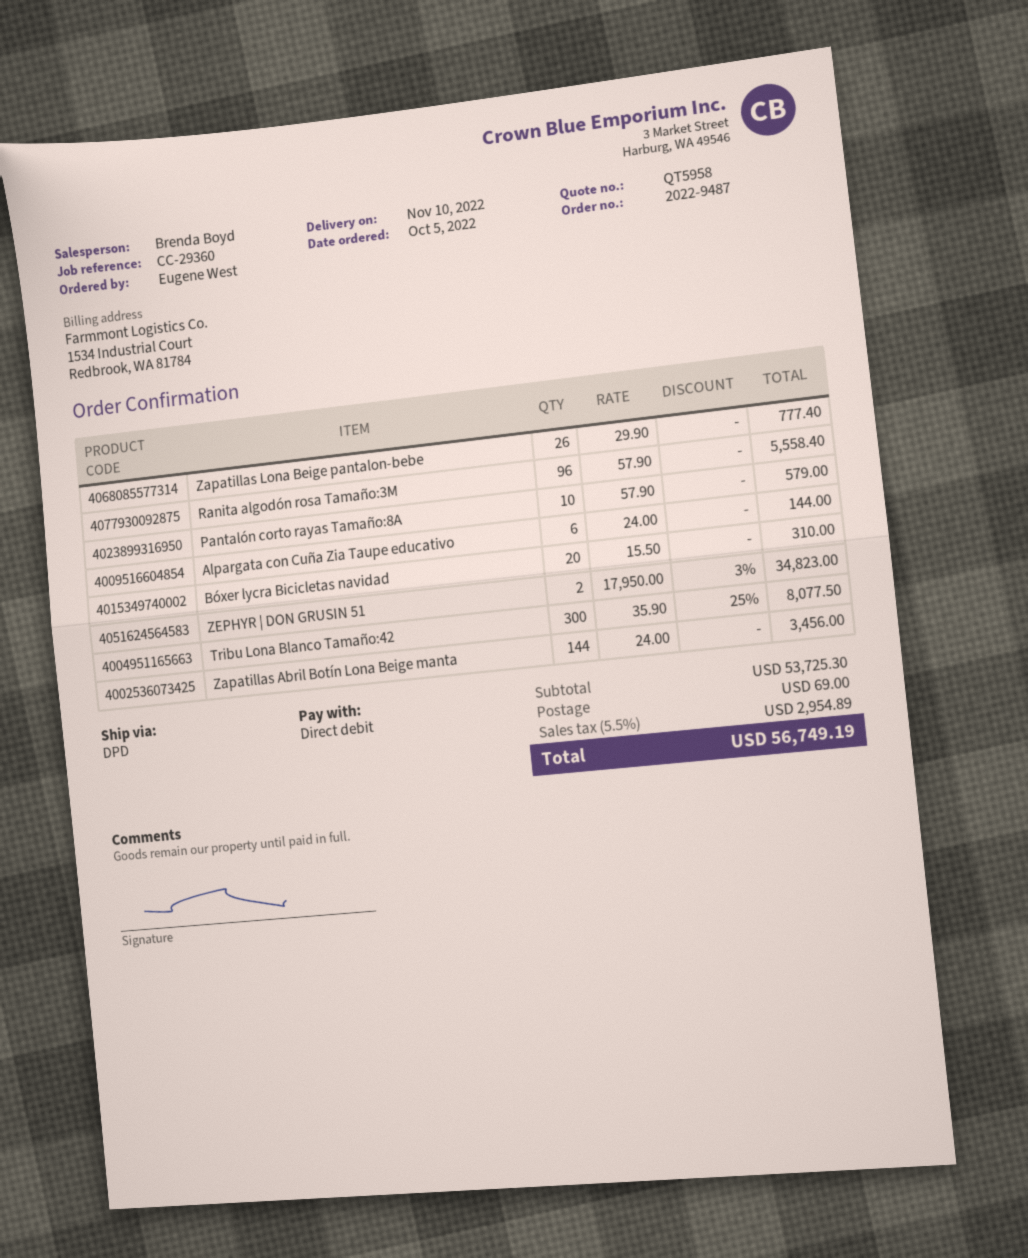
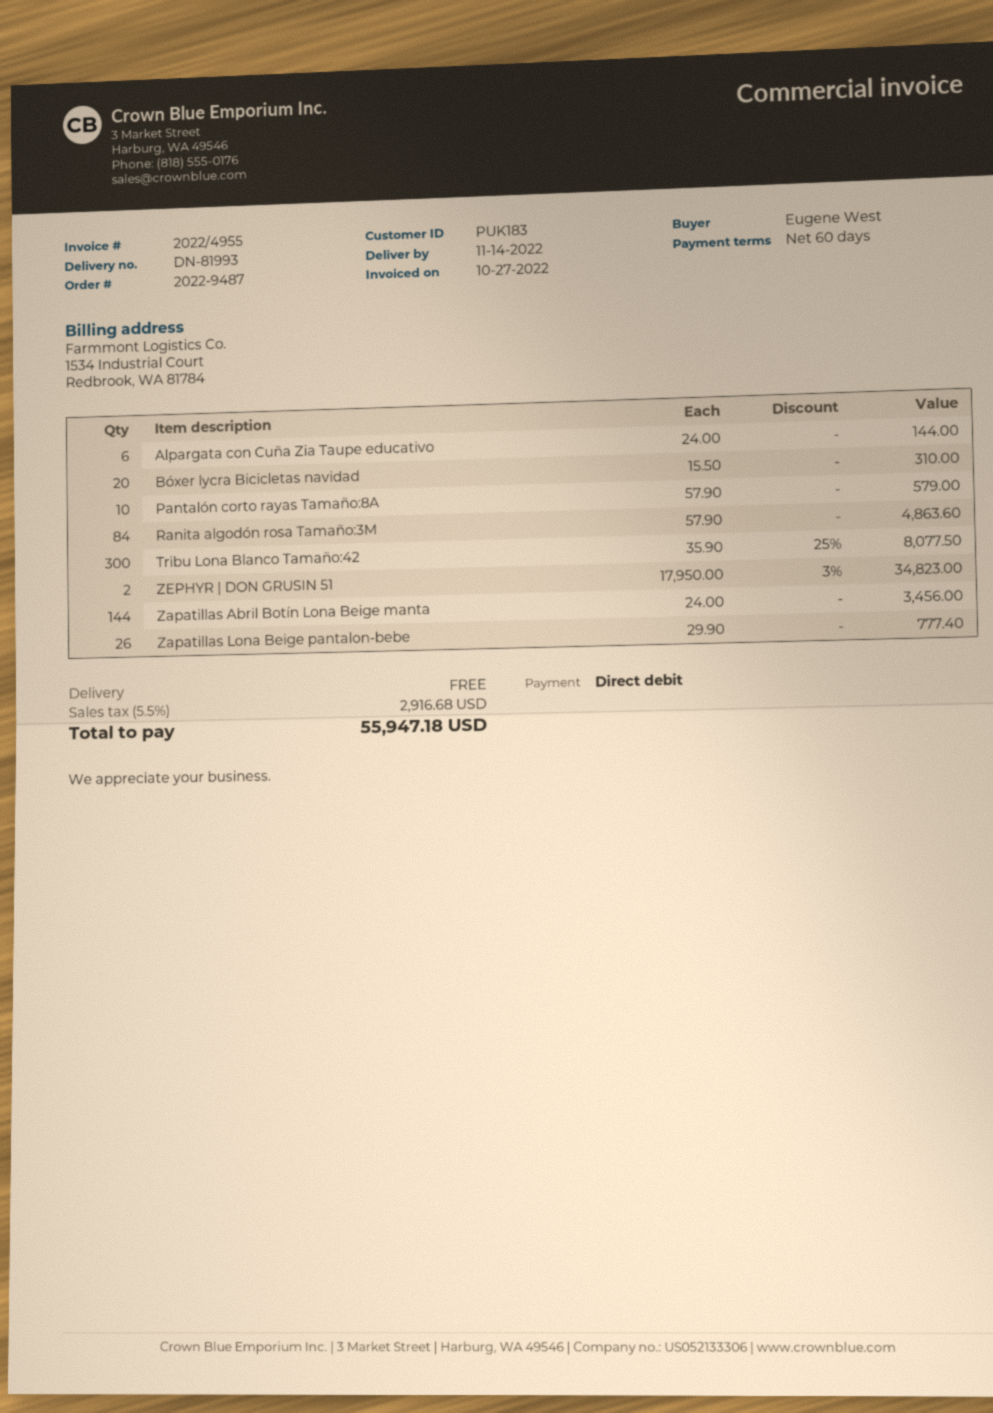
delivery date: 2022-11-10 -> 2022-11-14
Ranita algodón rosa Tamaño:3M: 96 x 57.90 = 5558.40 -> 84 x 57.90 = 4863.60
shipping: 69.00 -> 0.00
tax: 5.5% = 2954.89 -> 5.5% = 2916.68
total: 56749.19 -> 55947.18

